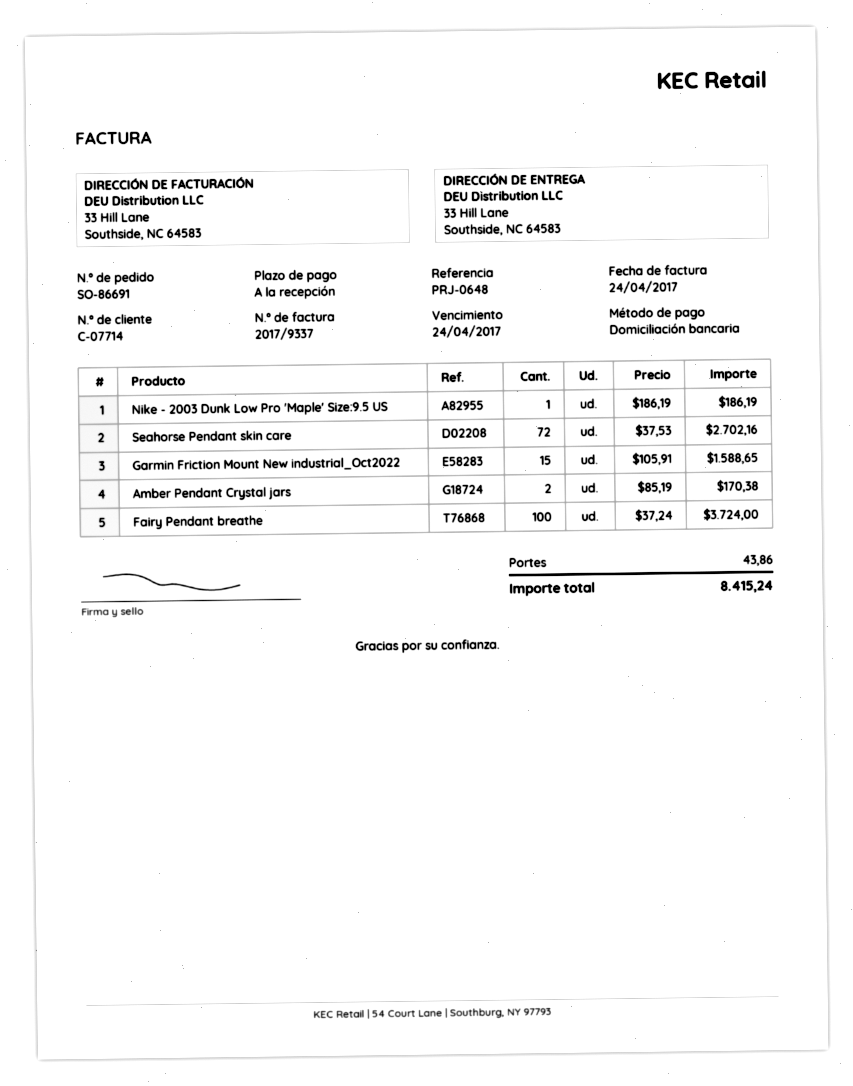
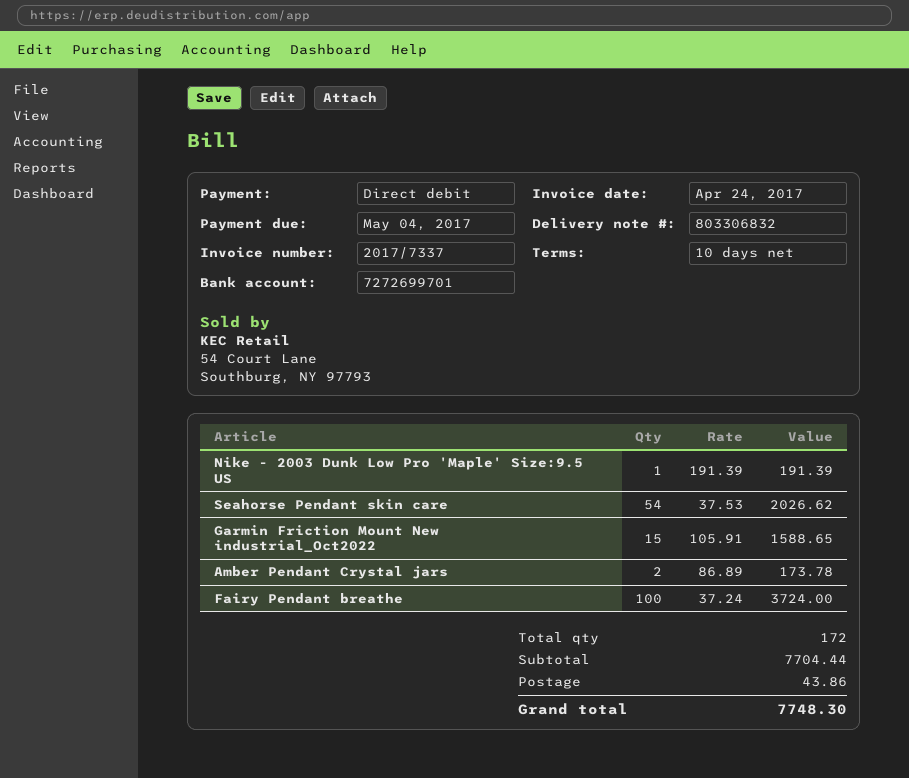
invoice number: 2017/9337 -> 2017/7337
payment terms: on receipt -> 10 days
due date: 2017-04-24 -> 2017-05-04
Nike - 2003 Dunk Low Pro 'Maple' Size:9.5 US: 1 x 186.19 = 186.19 -> 1 x 191.39 = 191.39
Seahorse Pendant skin care: 72 x 37.53 = 2702.16 -> 54 x 37.53 = 2026.62
Amber Pendant Crystal jars: 2 x 85.19 = 170.38 -> 2 x 86.89 = 173.78
total: 8415.24 -> 7748.30

